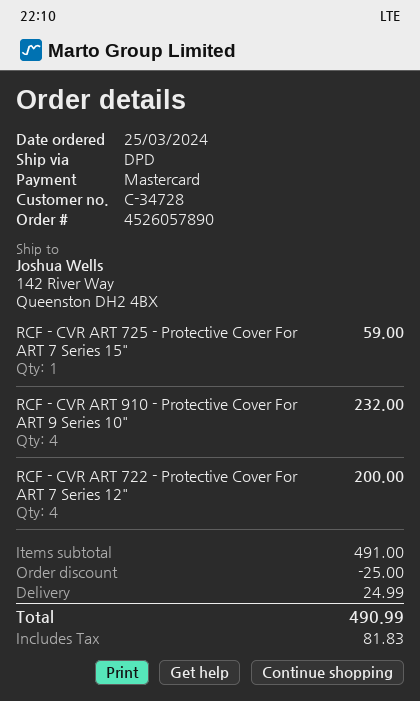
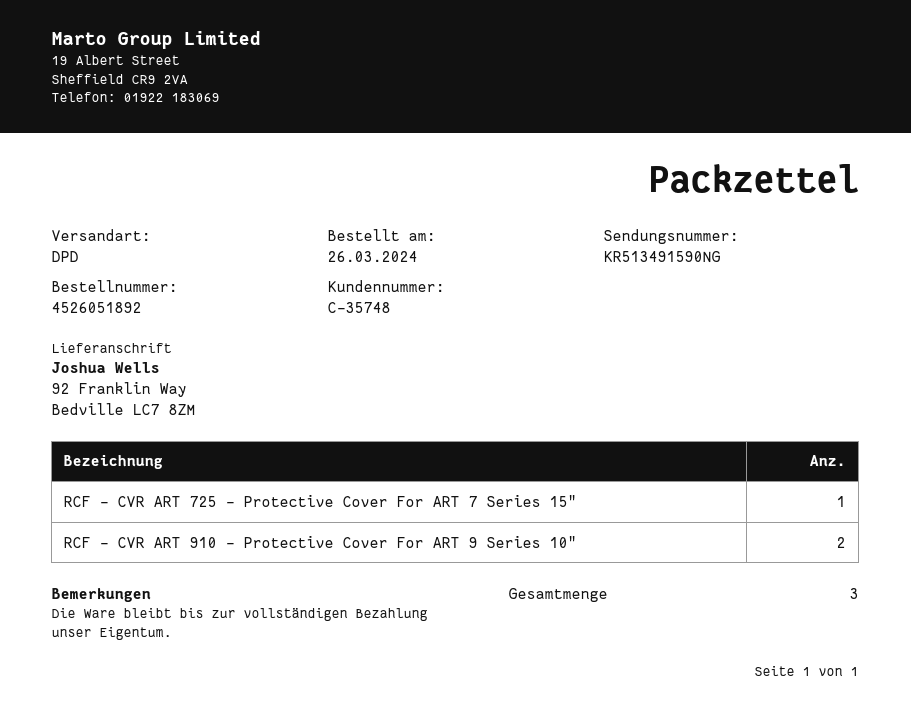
order number: 4526057890 -> 4526051892
order date: 2024-03-25 -> 2024-03-26
customer number: C-34728 -> C-35748
ship to: 142 River Way, Queenston DH2 4BX -> 92 Franklin Way, Bedville LC7 8ZM
RCF - CVR ART 910 - Protective Cover For ART 9 Series 10": 4 -> 2
RCF - CVR ART 722 - Protective Cover For ART 7 Series 12": 4 -> none

